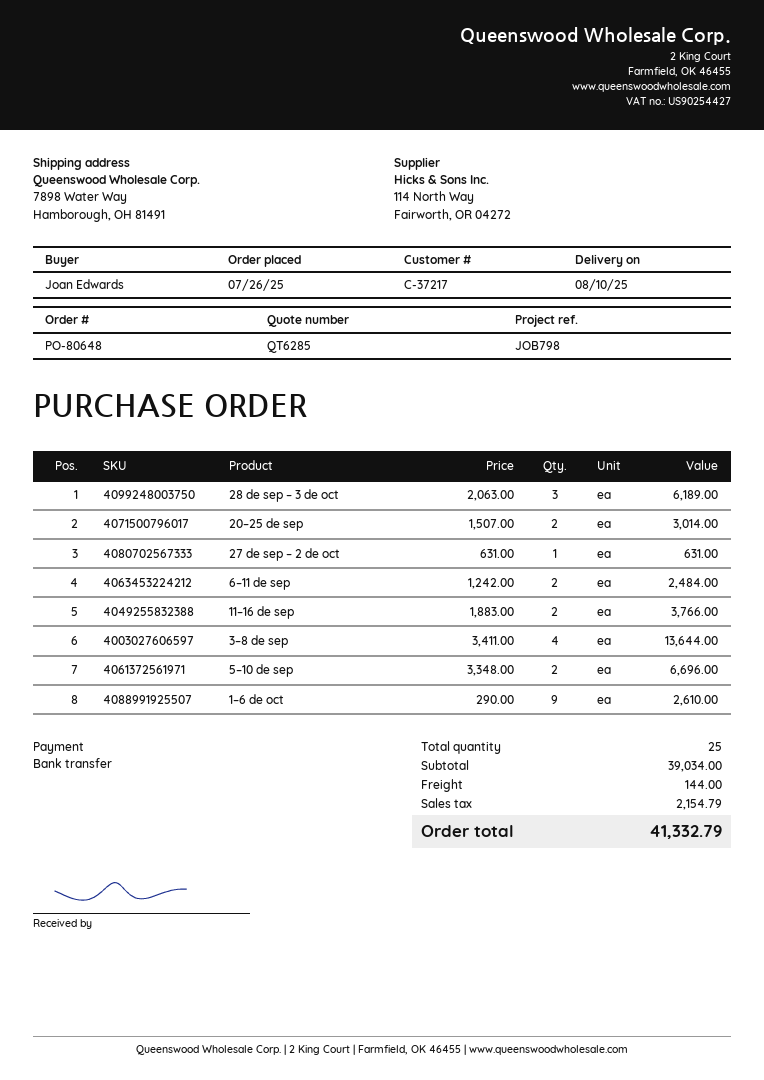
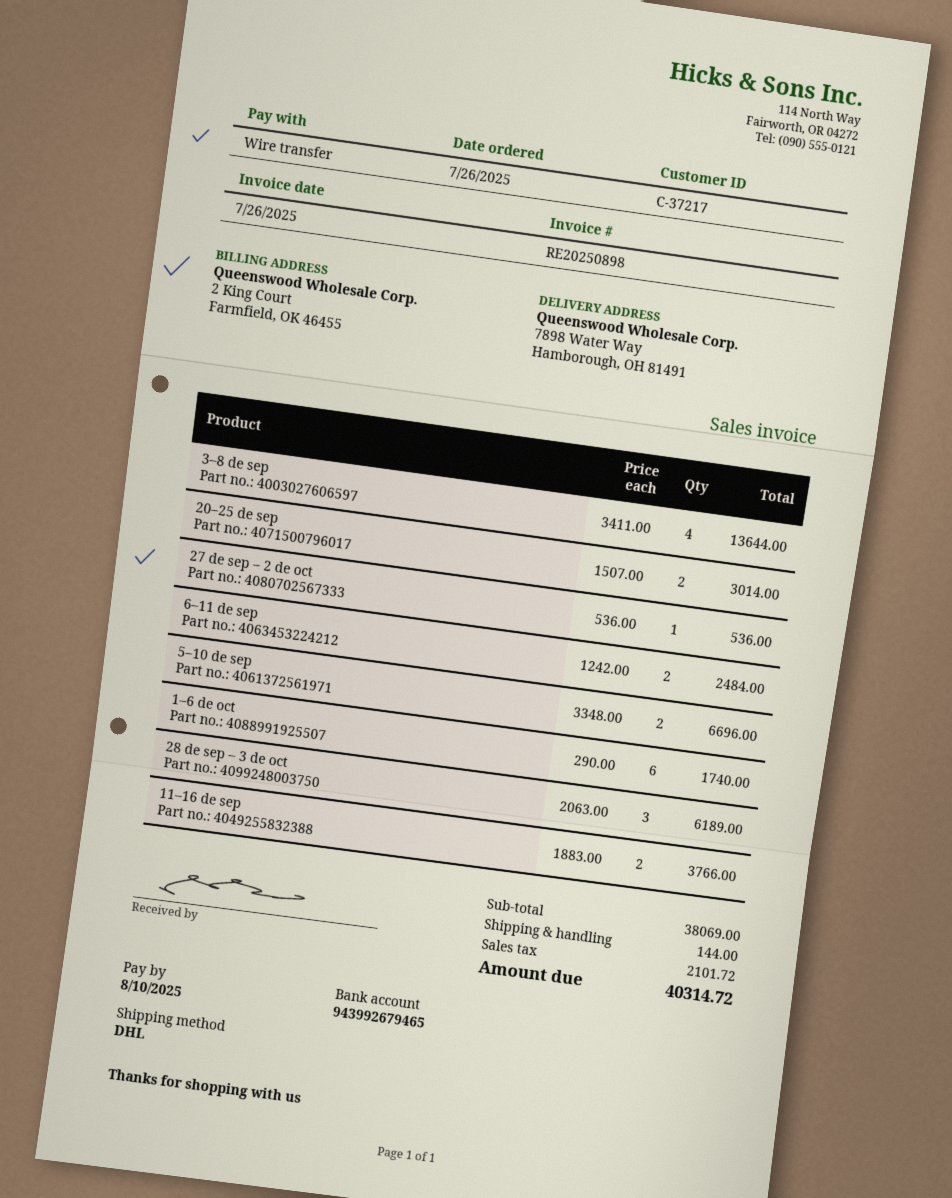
27 de sep – 2 de oct: 1 x 631.00 = 631.00 -> 1 x 536.00 = 536.00
1–6 de oct: 9 x 290.00 = 2610.00 -> 6 x 290.00 = 1740.00
subtotal: 39034.00 -> 38069.00
tax: 2154.79 -> 2101.72
total: 41332.79 -> 40314.72

